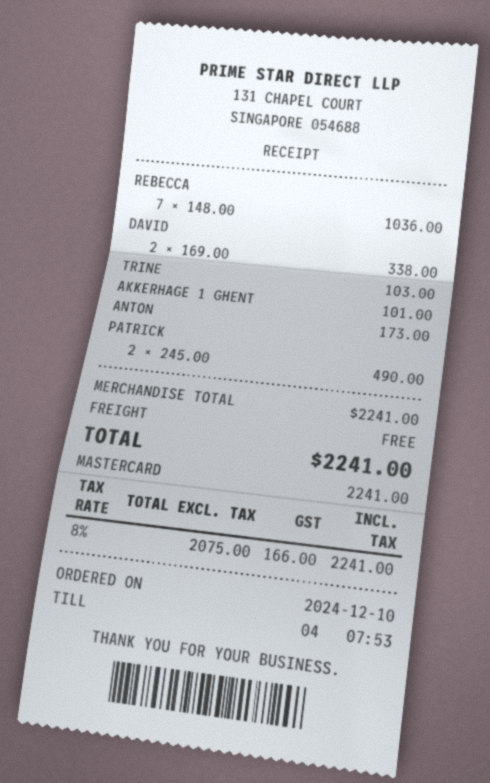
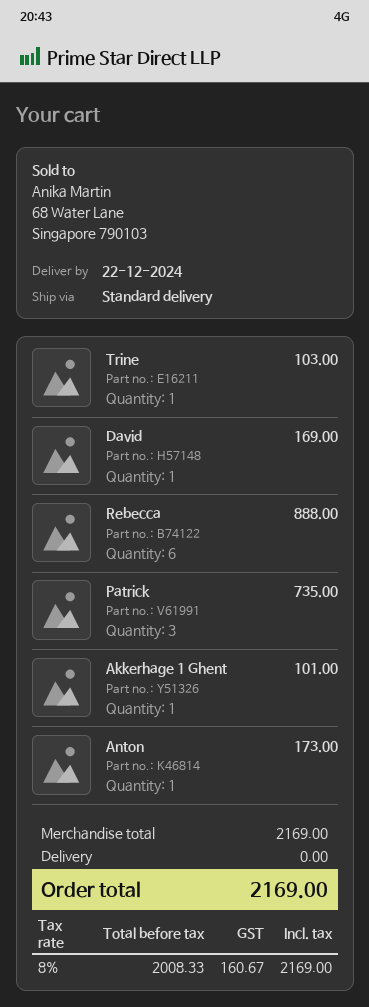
REBECCA: 7 for 1036.00 -> 6 for 888.00
DAVID: 2 for 338.00 -> 1 for 169.00
PATRICK: 2 for 490.00 -> 3 for 735.00
subtotal: 2241.00 -> 2169.00
net: 2075.00 -> 2008.33
tax: 8% = 166.00 -> 8% = 160.67
total: 2241.00 -> 2169.00

